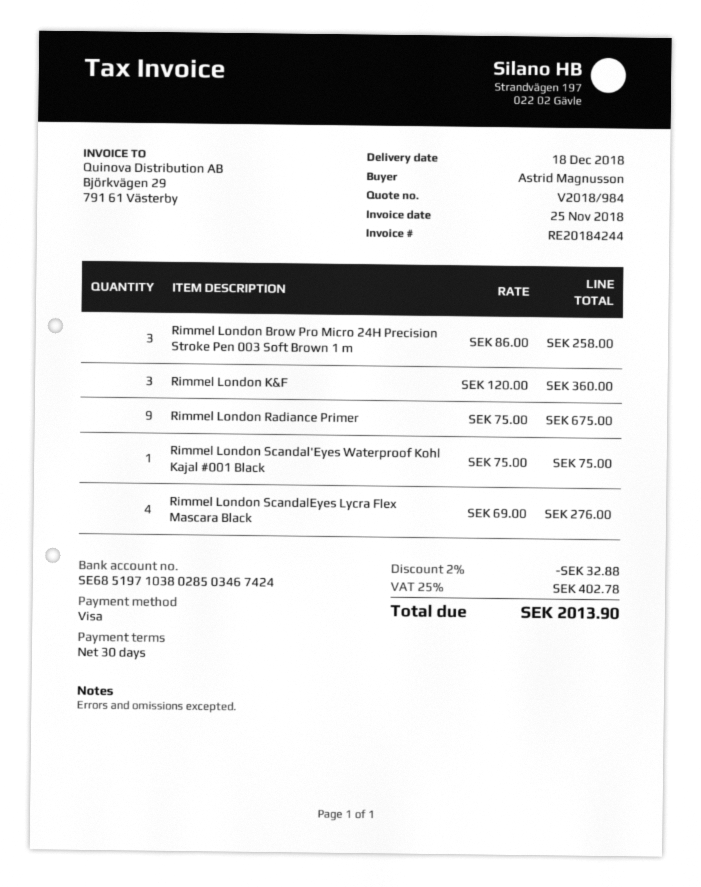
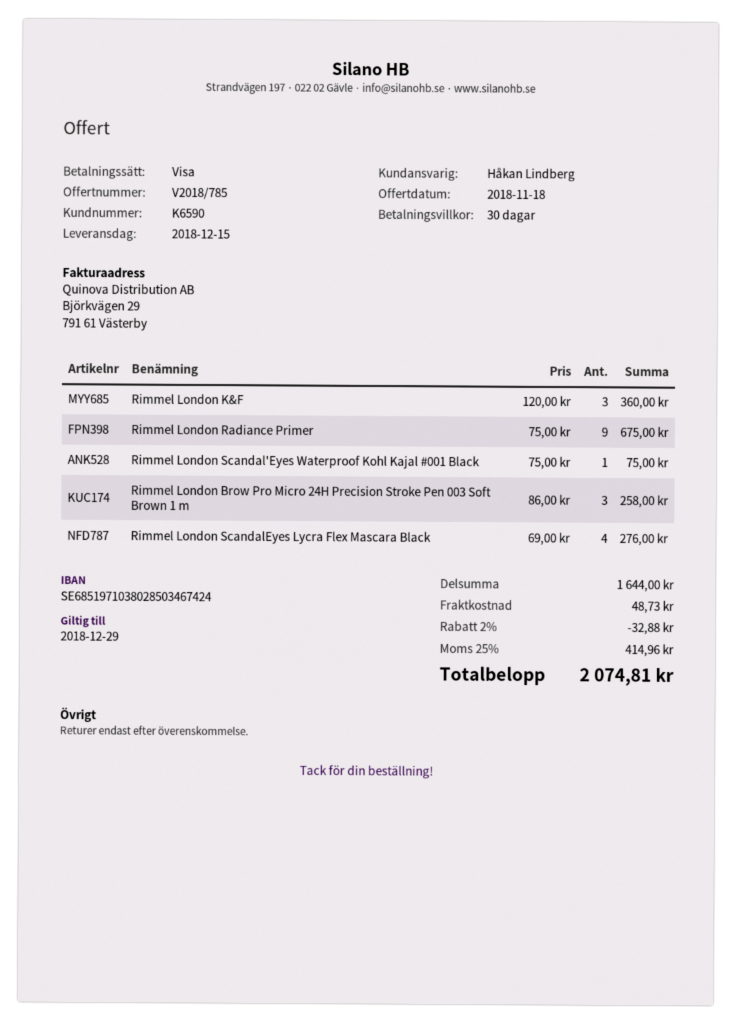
quote number: V2018/984 -> V2018/785
delivery date: 2018-12-18 -> 2018-12-15
shipping: none -> 48.73
tax: 25% = 402.78 -> 25% = 414.96
total: 2013.90 -> 2074.81

